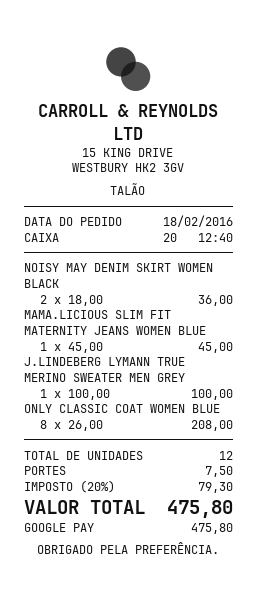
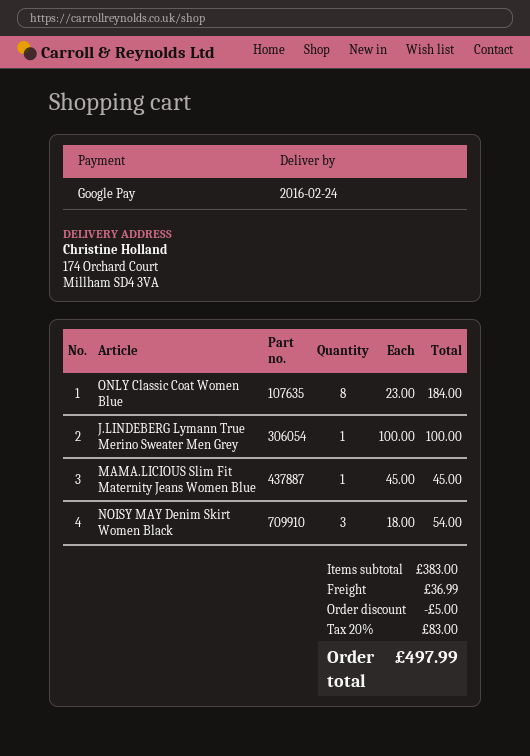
NOISY MAY DENIM SKIRT WOMEN BLACK: 2 x 18.00 = 36.00 -> 3 x 18.00 = 54.00
ONLY CLASSIC COAT WOMEN BLUE: 8 x 26.00 = 208.00 -> 8 x 23.00 = 184.00
discount: none -> 5.00
shipping: 7.50 -> 36.99
tax: 20% = 79.30 -> 20% = 83.00
total: 475.80 -> 497.99

